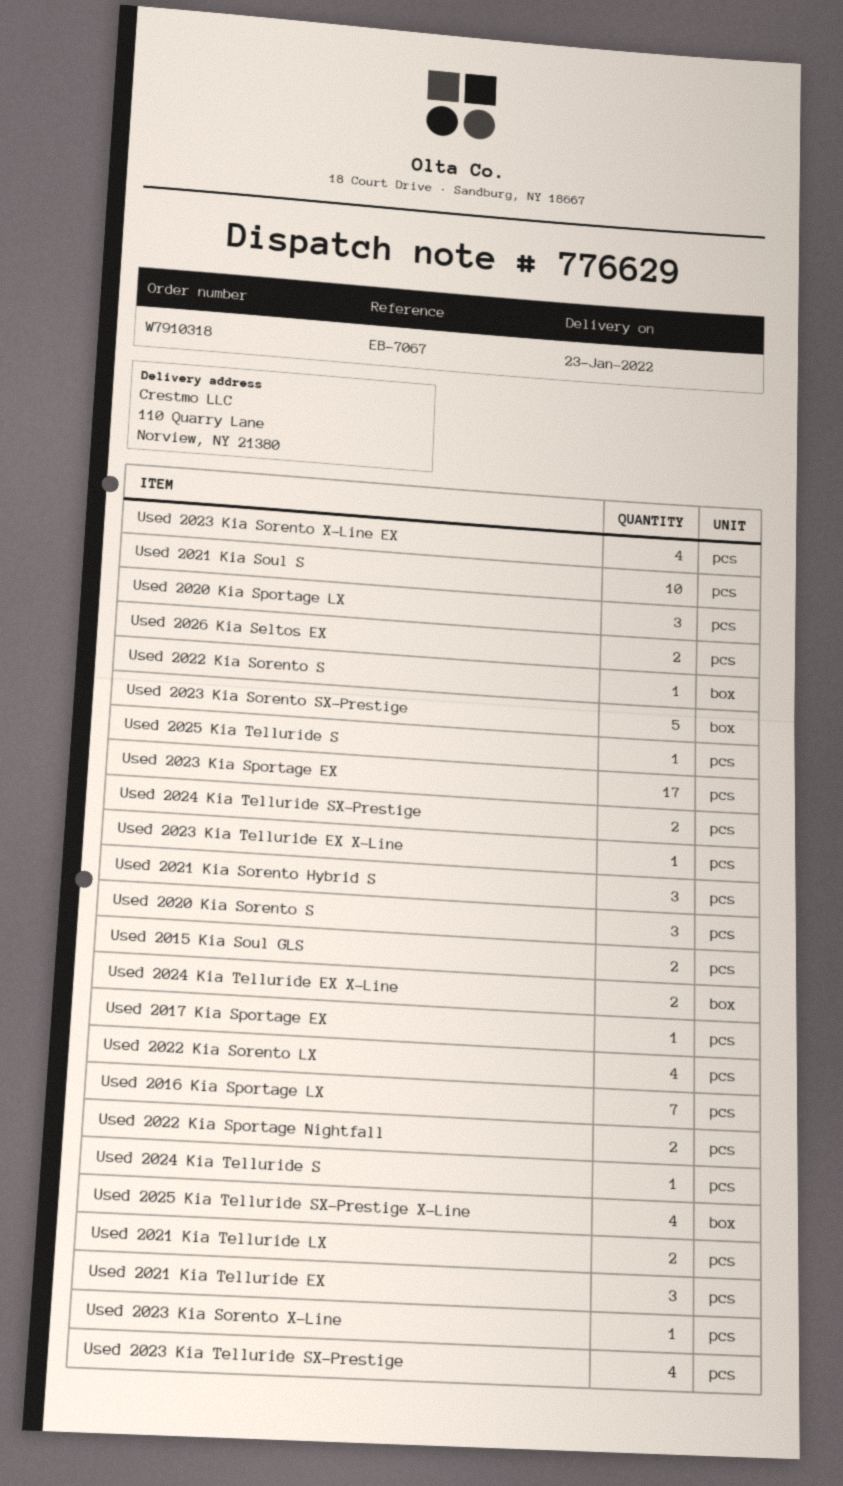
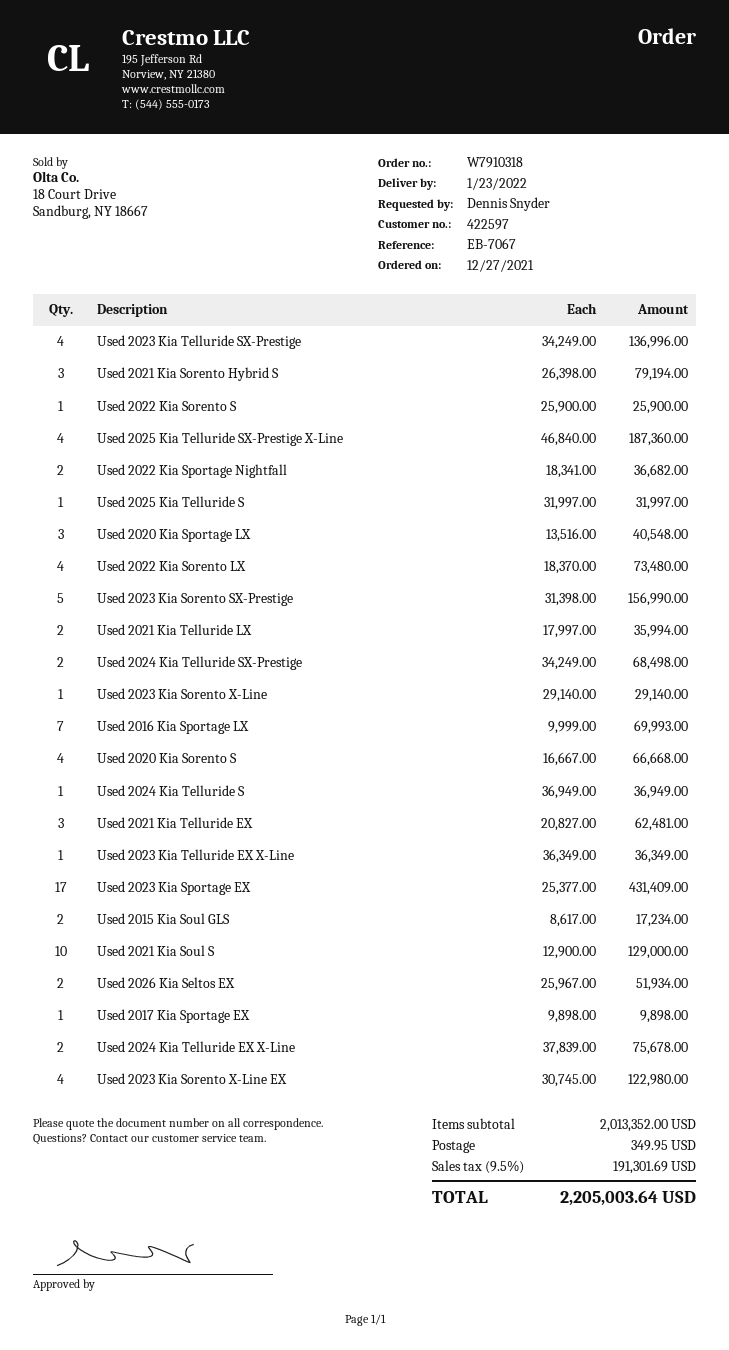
Used 2020 Kia Sorento S: 3 -> 4

